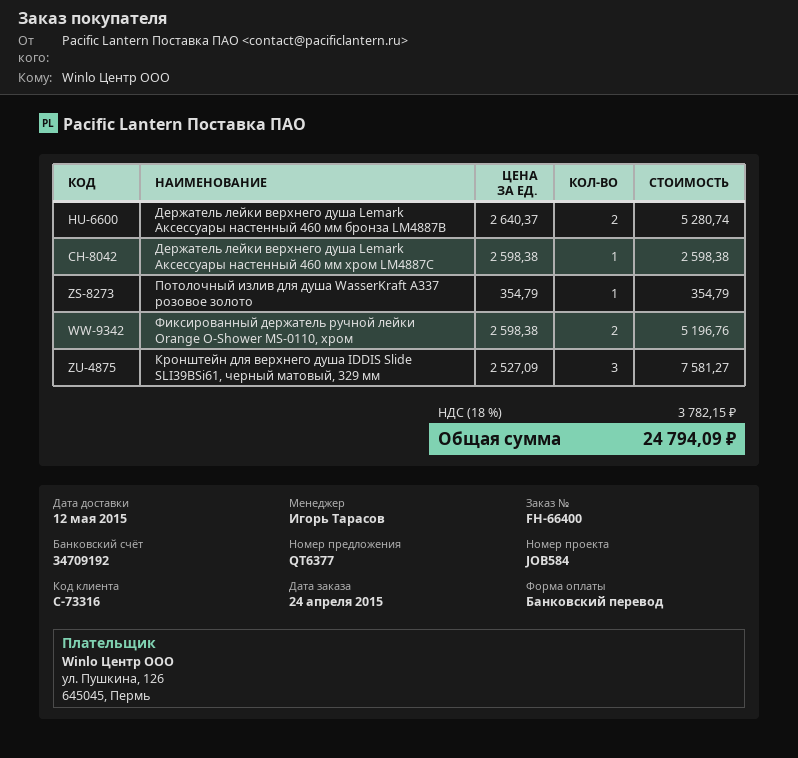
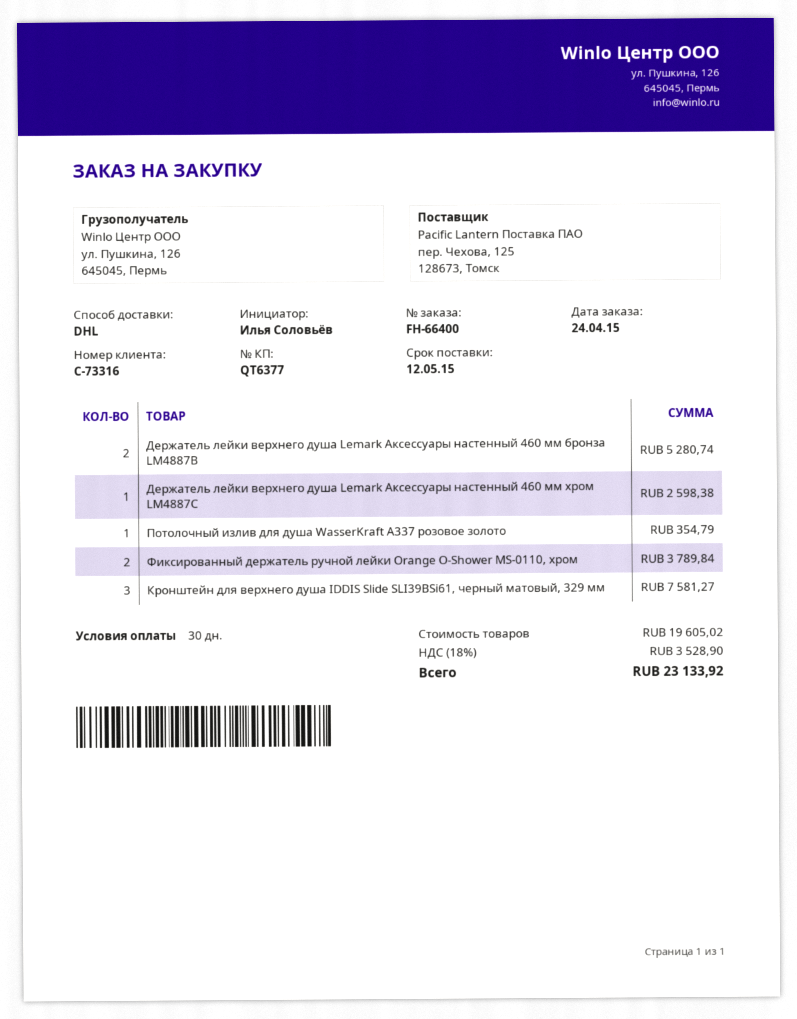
Фиксированный держатель ручной лейки Orange O-Shower MS-0110, хром: 2 for 5196.76 -> 2 for 3789.84
tax: 18% = 3782.15 -> 18% = 3528.90
total: 24794.09 -> 23133.92

